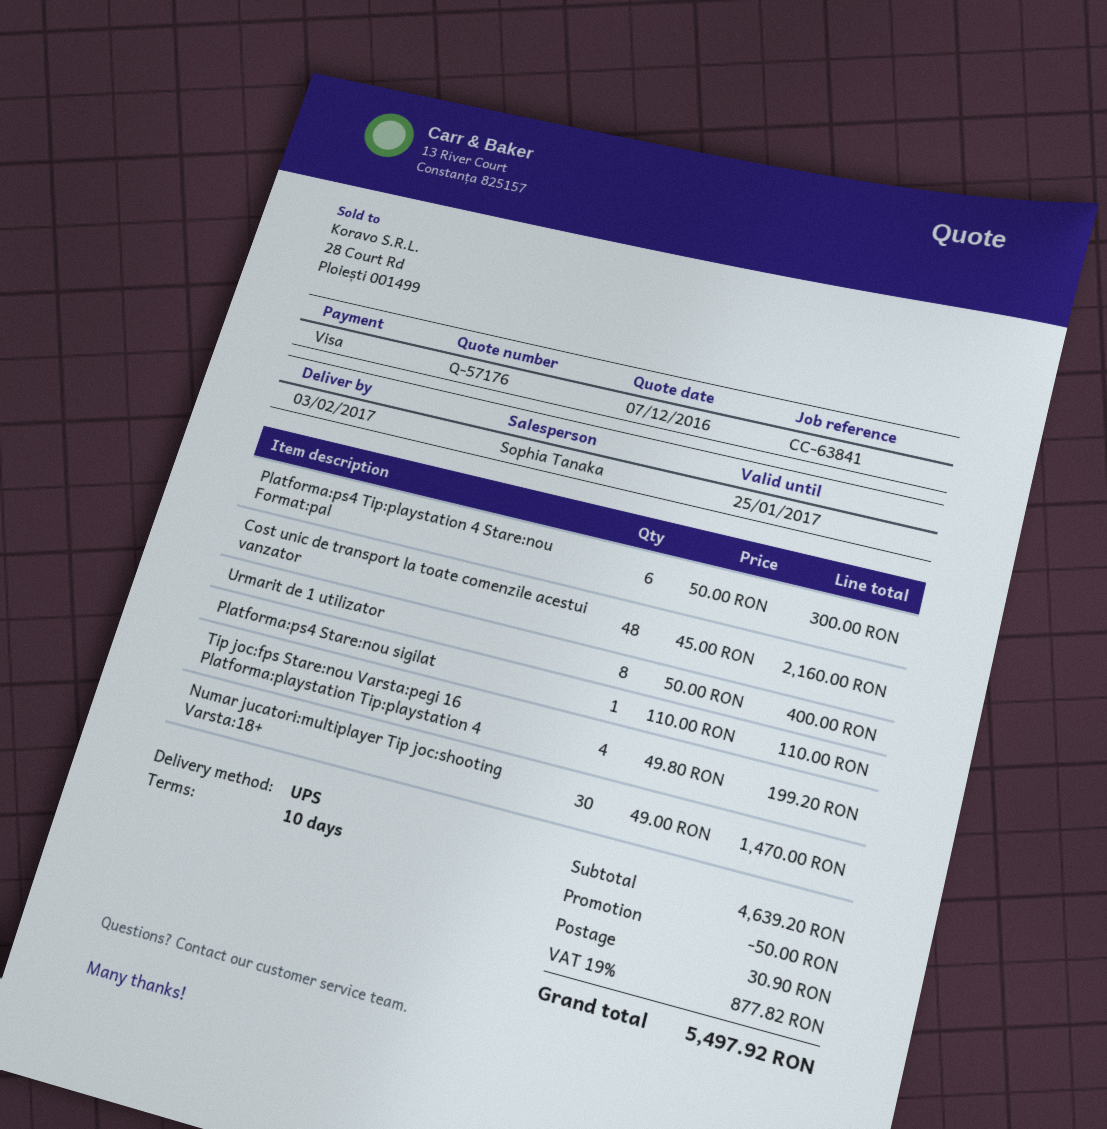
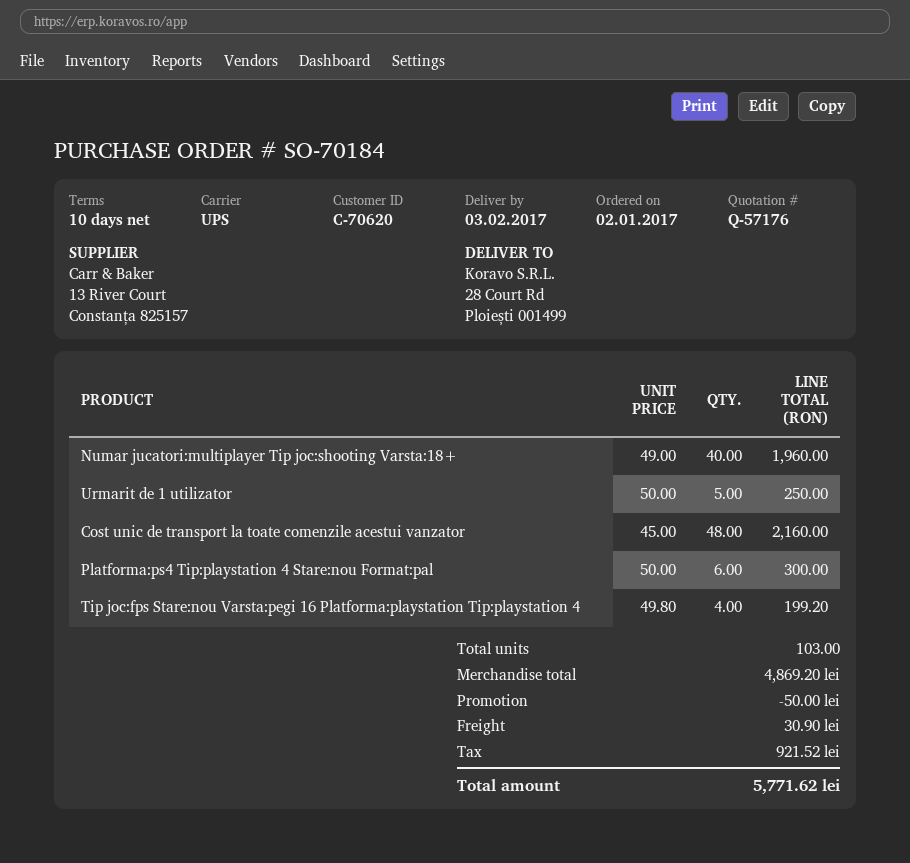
Urmarit de 1 utilizator: 8 x 50.00 = 400.00 -> 5 x 50.00 = 250.00
Platforma:ps4 Stare:nou sigilat: 1 x 110.00 = 110.00 -> none
Numar jucatori:multiplayer Tip joc:shooting Varsta:18+: 30 x 49.00 = 1470.00 -> 40 x 49.00 = 1960.00
subtotal: 4639.20 -> 4869.20
tax: 877.82 -> 921.52
total: 5497.92 -> 5771.62

